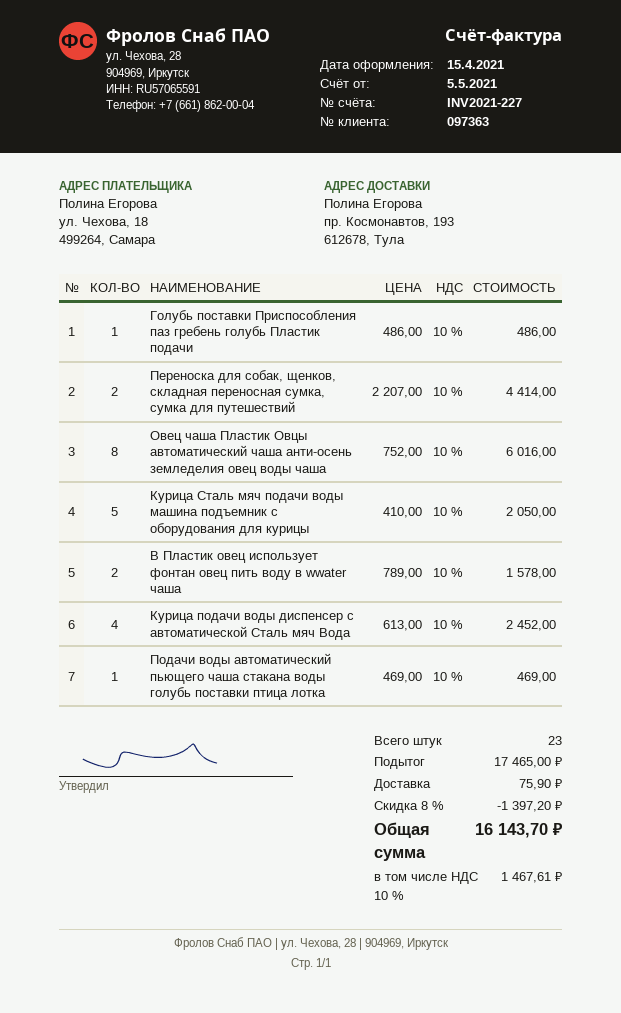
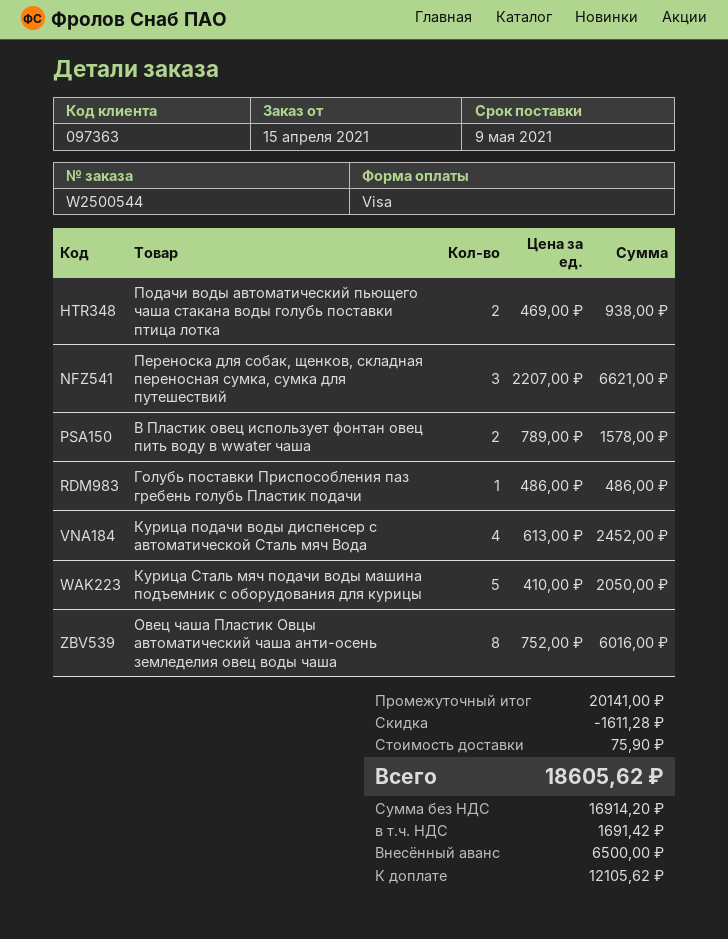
Переноска для собак, щенков, складная переносная сумка, сумка для путешествий: 2 x 2207.00 = 4414.00 -> 3 x 2207.00 = 6621.00
Подачи воды автоматический пьющего чаша стакана воды голубь поставки птица лотка: 1 x 469.00 = 469.00 -> 2 x 469.00 = 938.00
subtotal: 17465.00 -> 20141.00
discount: 1397.20 -> 1611.28
tax: 1467.61 -> 1691.42
total: 16143.70 -> 18605.62

